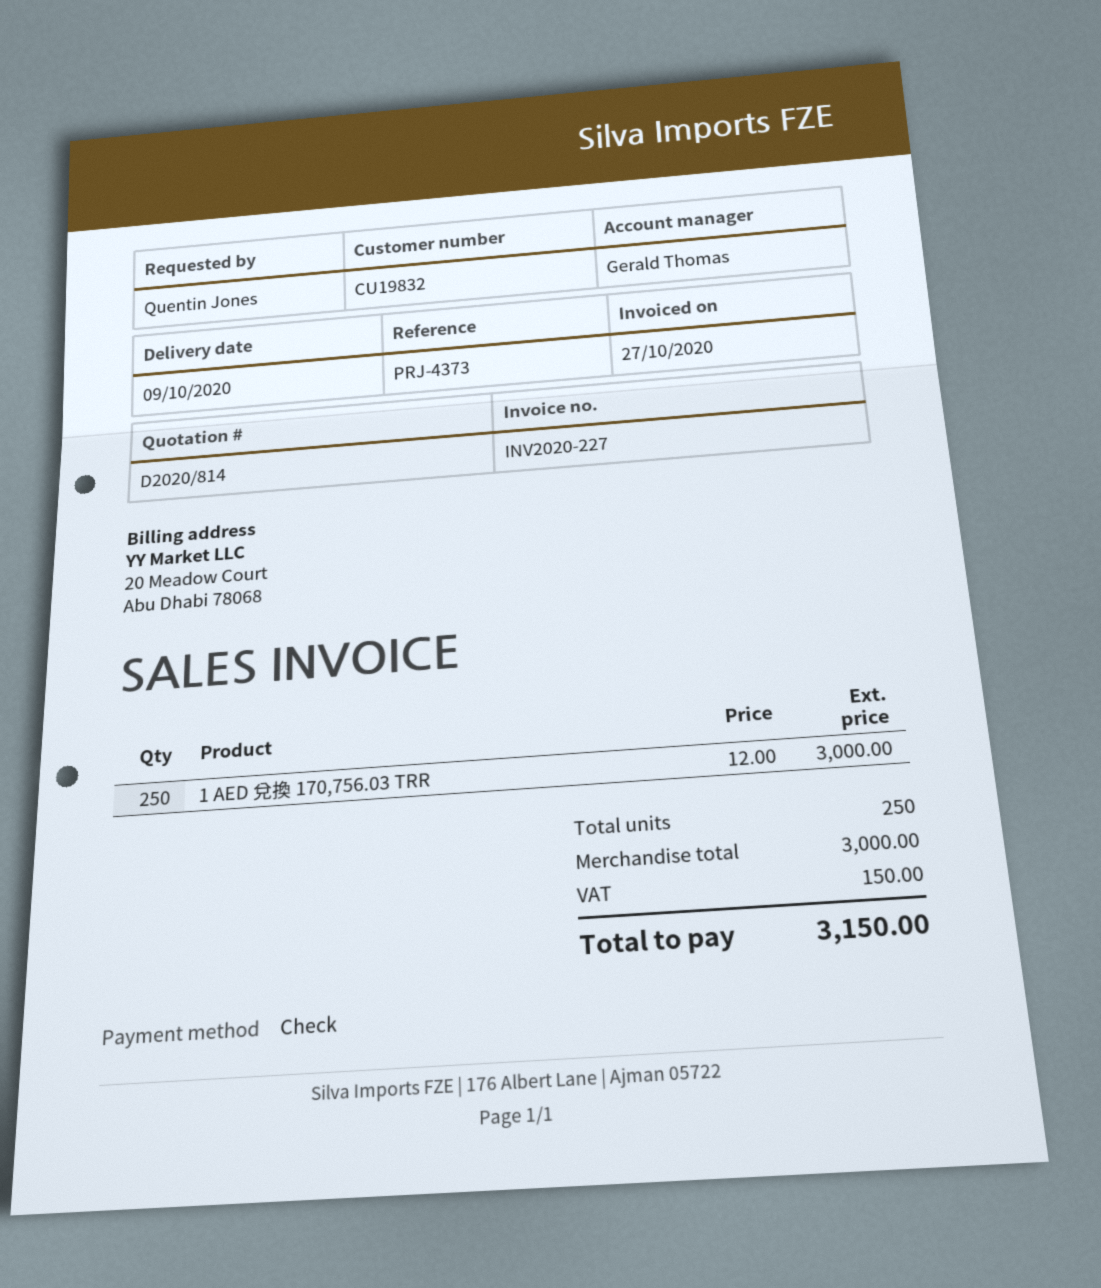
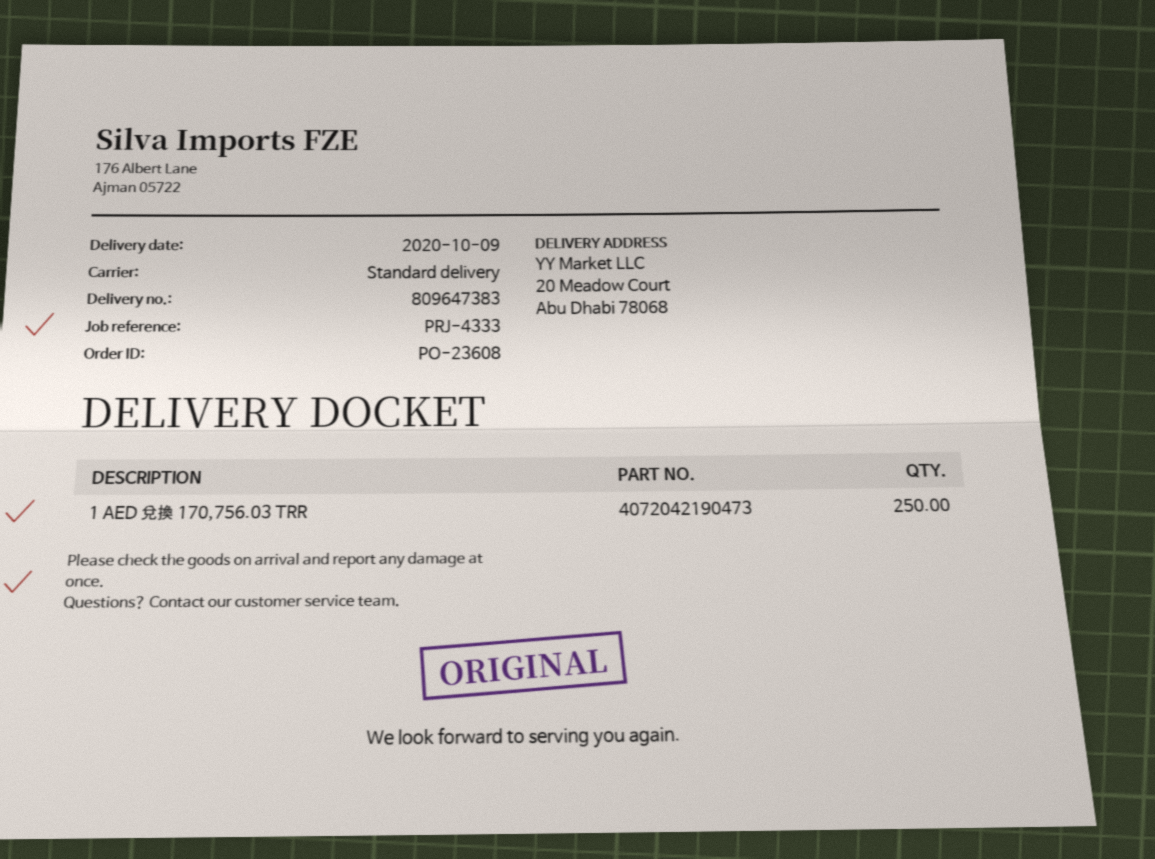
reference: PRJ-4373 -> PRJ-4333

